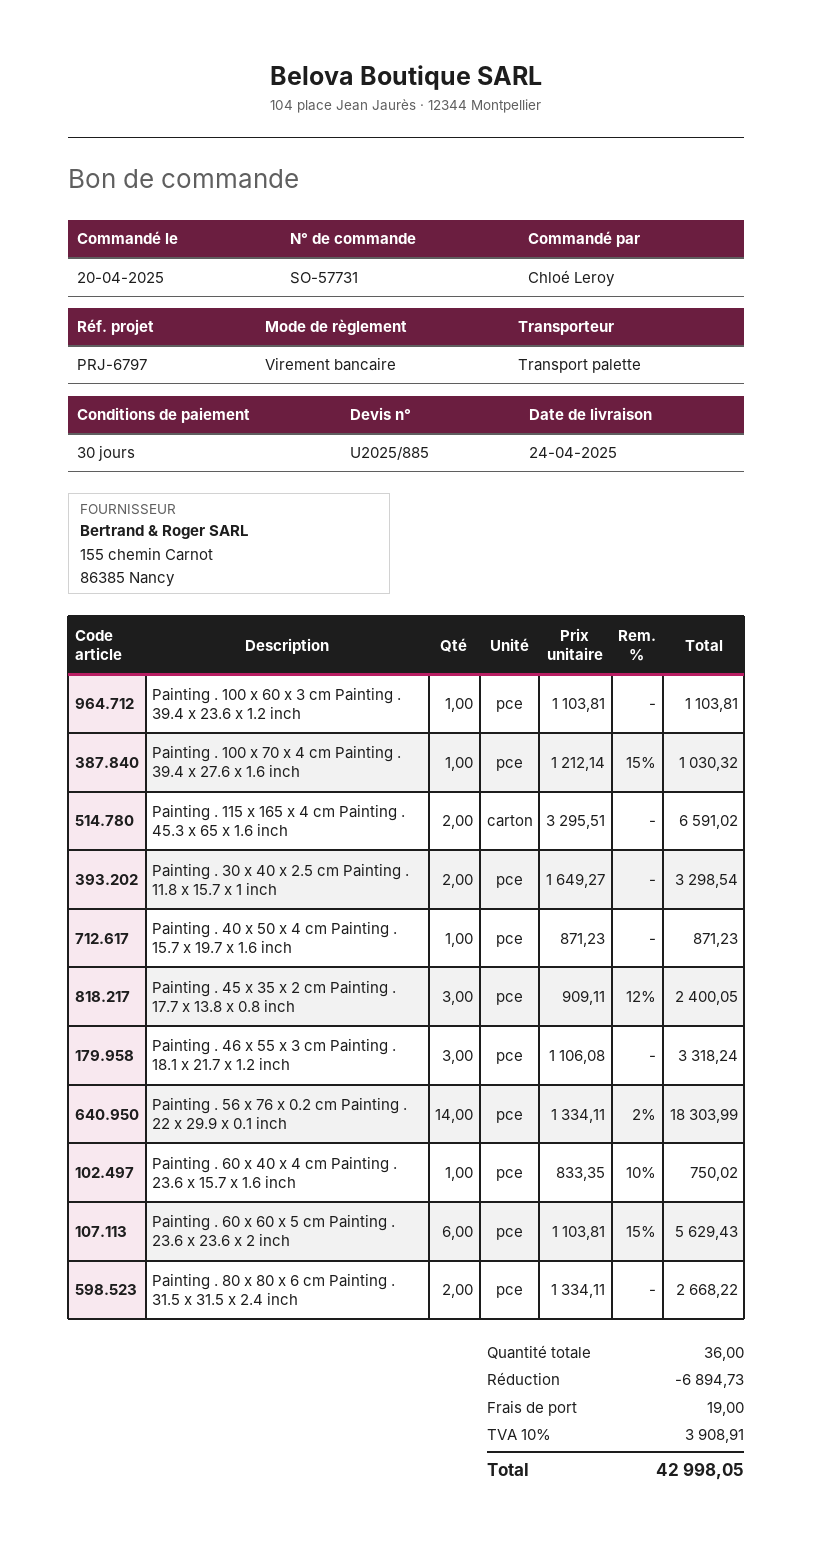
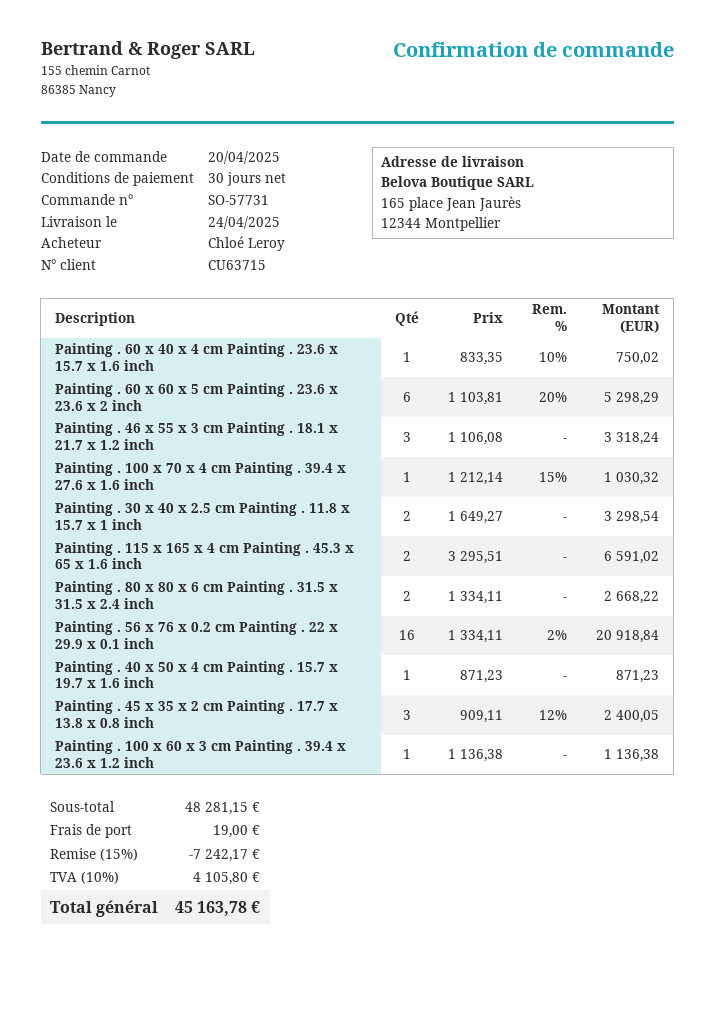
Painting . 100 x 60 x 3 cm Painting . 39.4 x 23.6 x 1.2 inch: 1 x 1103.81 = 1103.81 -> 1 x 1136.38 = 1136.38
Painting . 56 x 76 x 0.2 cm Painting . 22 x 29.9 x 0.1 inch: 14 x 1334.11 - 2% = 18303.99 -> 16 x 1334.11 - 2% = 20918.84
Painting . 60 x 60 x 5 cm Painting . 23.6 x 23.6 x 2 inch: 6 x 1103.81 - 15% = 5629.43 -> 6 x 1103.81 - 20% = 5298.29
discount: 6894.73 -> 7242.17
tax: 10% = 3908.91 -> 10% = 4105.80
total: 42998.05 -> 45163.78

